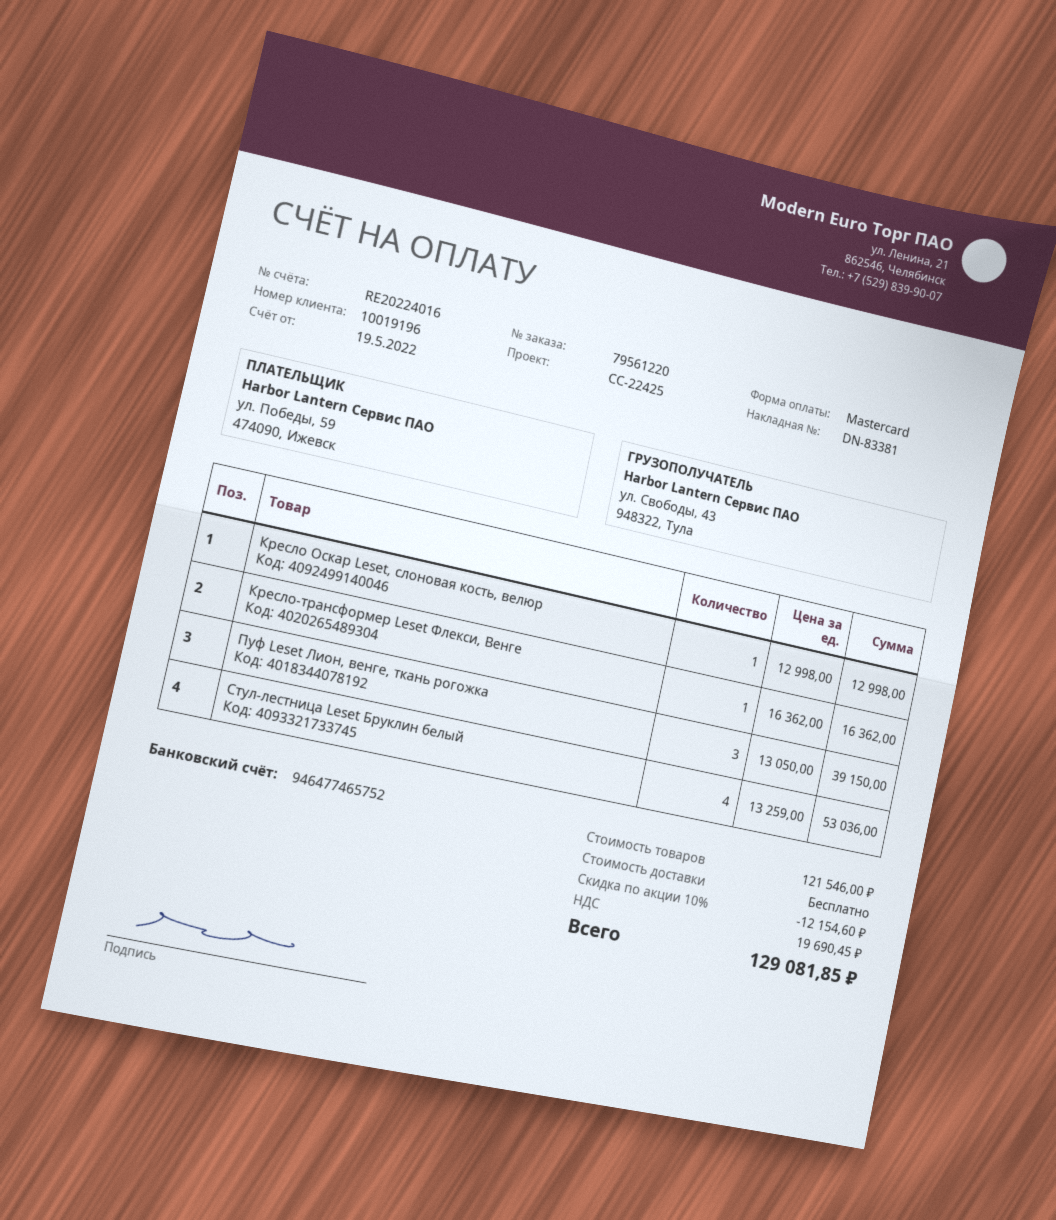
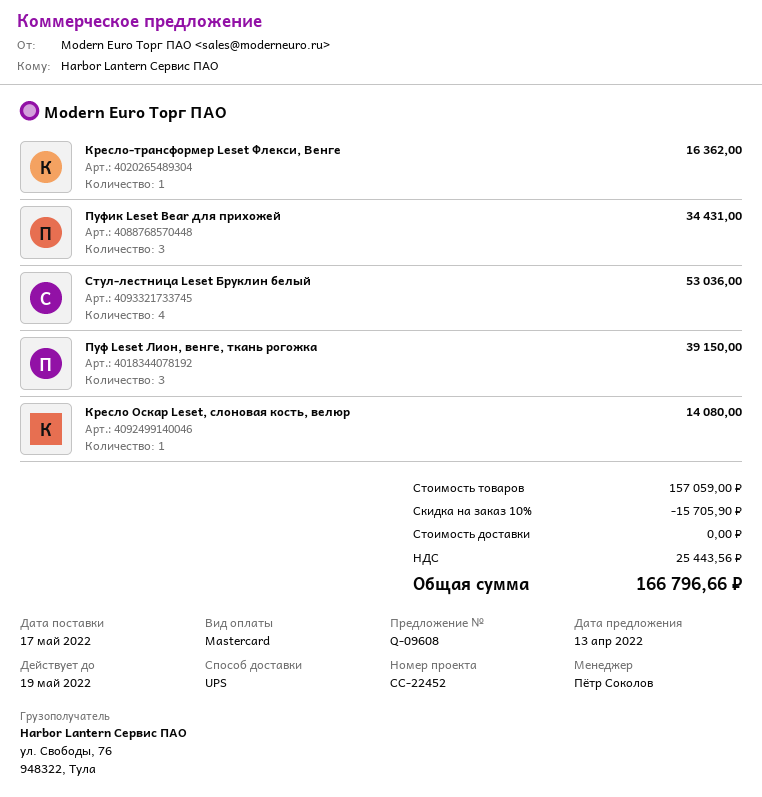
reference: CC-22425 -> CC-22452
ship to: ул. Свободы, 43, 948322, Тула -> ул. Свободы, 76, 948322, Тула
Кресло Оскар Leset, слоновая кость, велюр: 1 for 12998.00 -> 1 for 14080.00
Пуфик Leset Bear для прихожей: none -> 3 for 34431.00
subtotal: 121546.00 -> 157059.00
discount: 10% = 12154.60 -> 10% = 15705.90
tax: 19690.45 -> 25443.56
total: 129081.85 -> 166796.66

